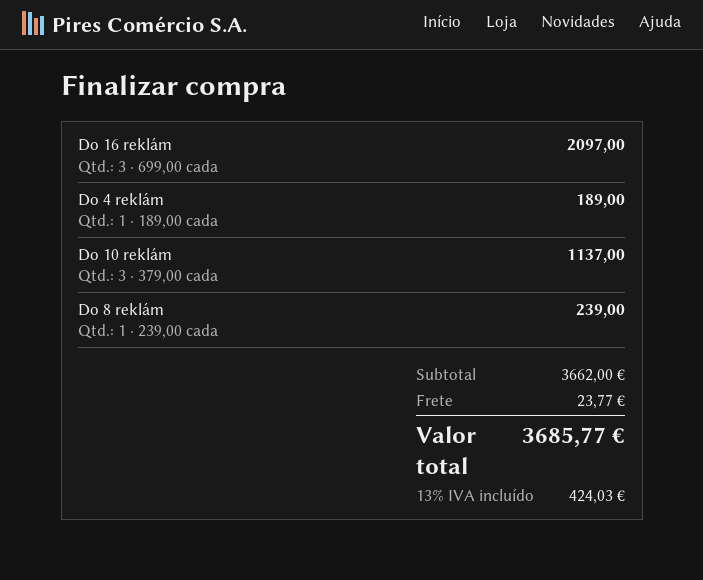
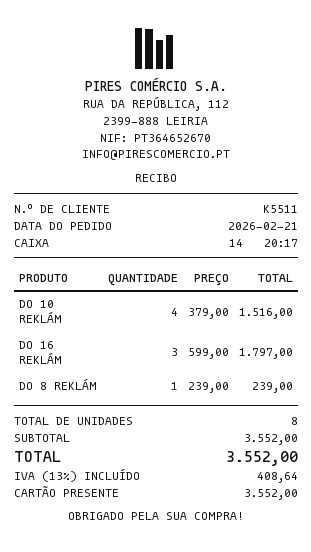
Do 16 reklám: 3 x 699.00 = 2097.00 -> 3 x 599.00 = 1797.00
Do 4 reklám: 1 x 189.00 = 189.00 -> none
Do 10 reklám: 3 x 379.00 = 1137.00 -> 4 x 379.00 = 1516.00
subtotal: 3662.00 -> 3552.00
shipping: 23.77 -> none
tax: 13% = 424.03 -> 13% = 408.64
total: 3685.77 -> 3552.00

